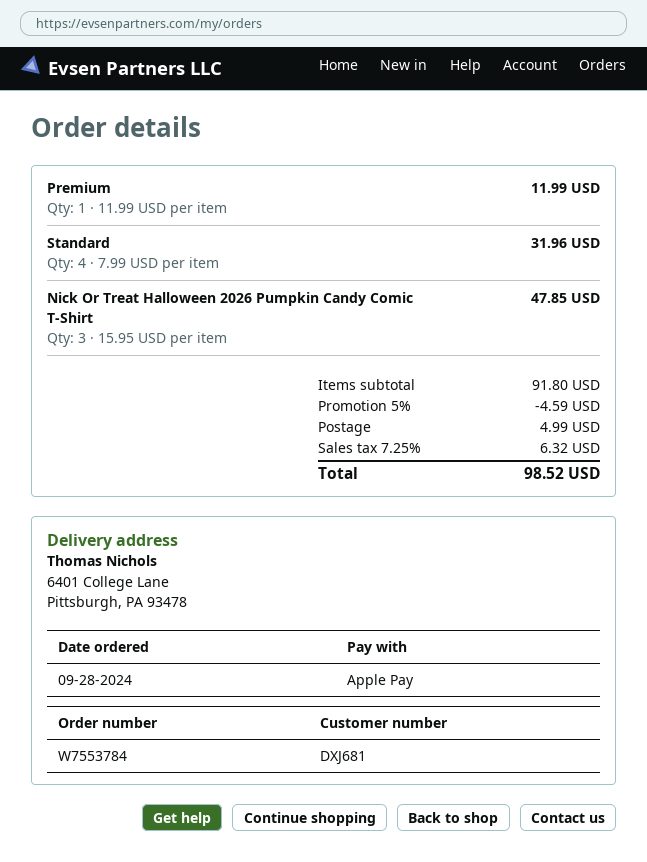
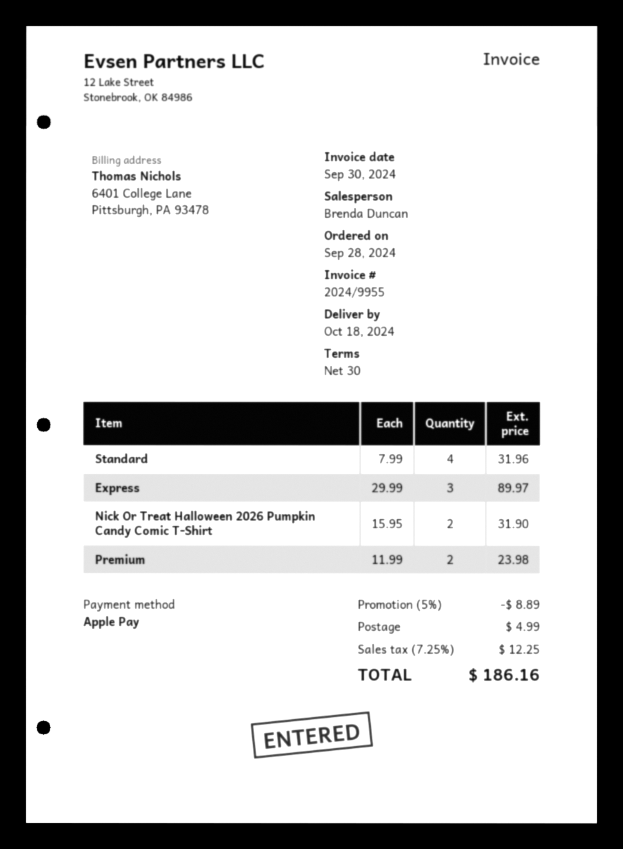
Premium: 1 x 11.99 = 11.99 -> 2 x 11.99 = 23.98
Nick Or Treat Halloween 2026 Pumpkin Candy Comic T-Shirt: 3 x 15.95 = 47.85 -> 2 x 15.95 = 31.90
Express: none -> 3 x 29.99 = 89.97
discount: 5% = 4.59 -> 5% = 8.89
tax: 7.25% = 6.32 -> 7.25% = 12.25
total: 98.52 -> 186.16

